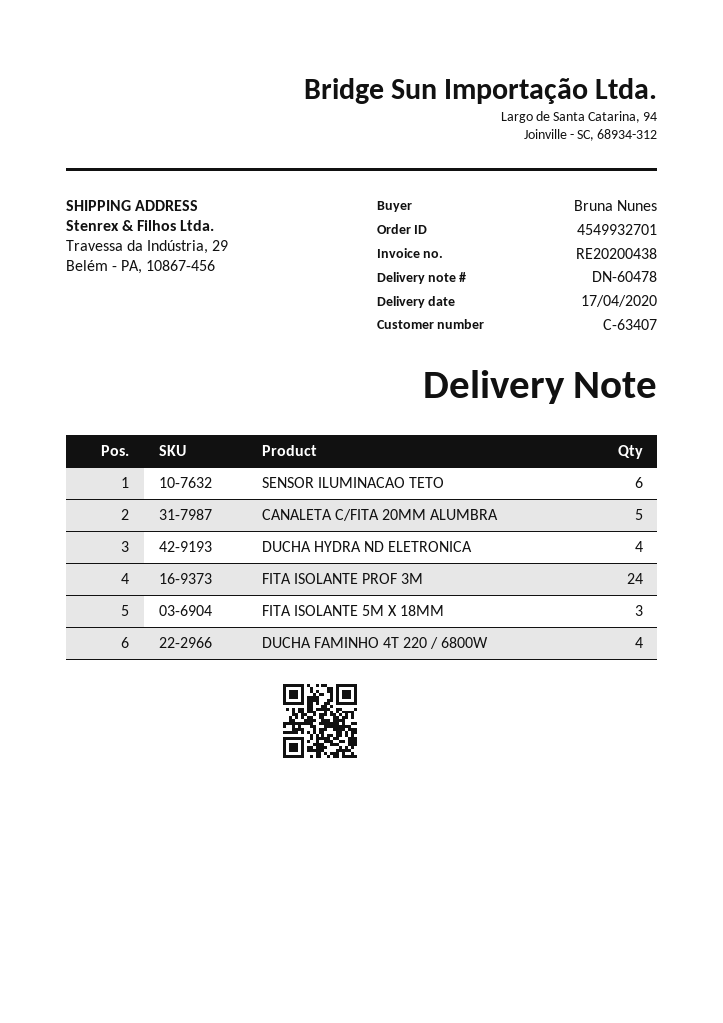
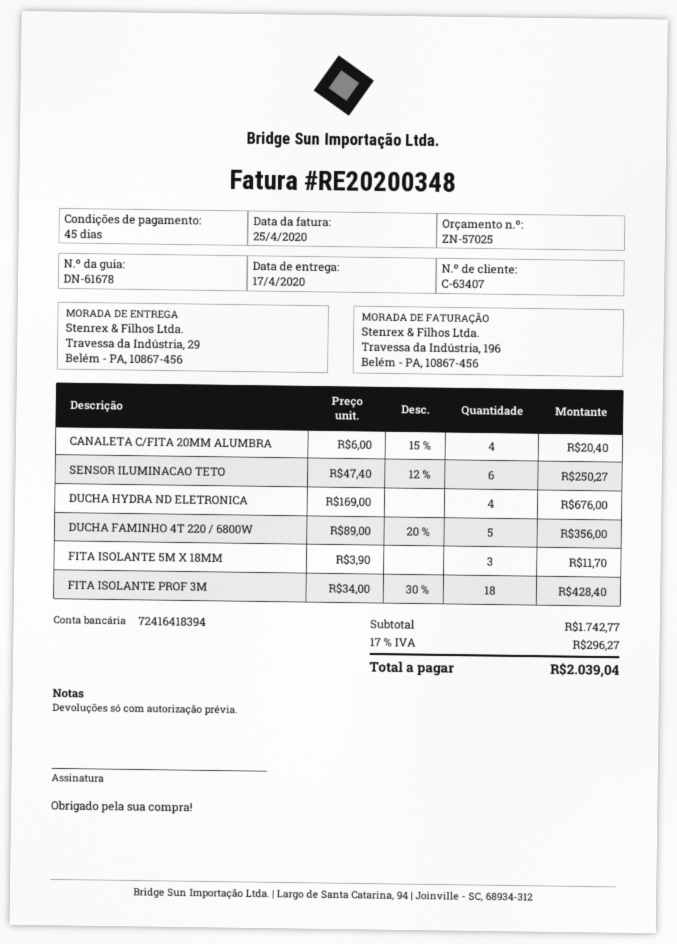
delivery note number: DN-60478 -> DN-61678
invoice number: RE20200438 -> RE20200348
CANALETA C/FITA 20MM ALUMBRA: 5 -> 4
FITA ISOLANTE PROF 3M: 24 -> 18
DUCHA FAMINHO 4T 220 / 6800W: 4 -> 5

